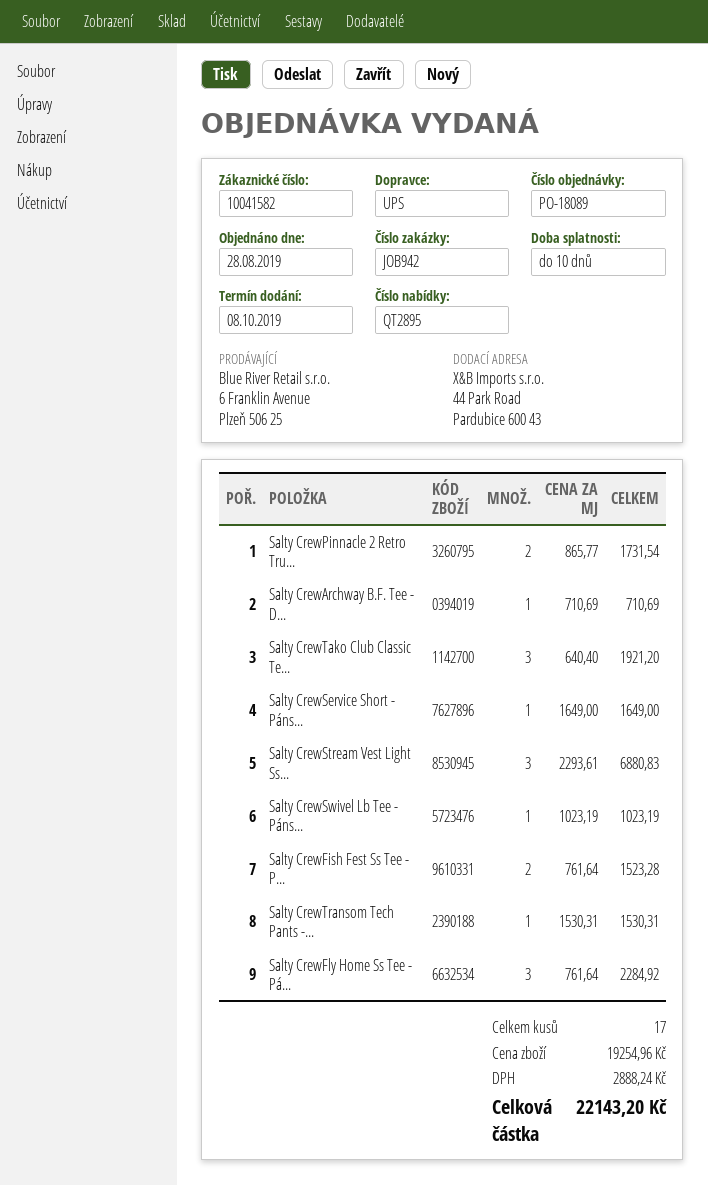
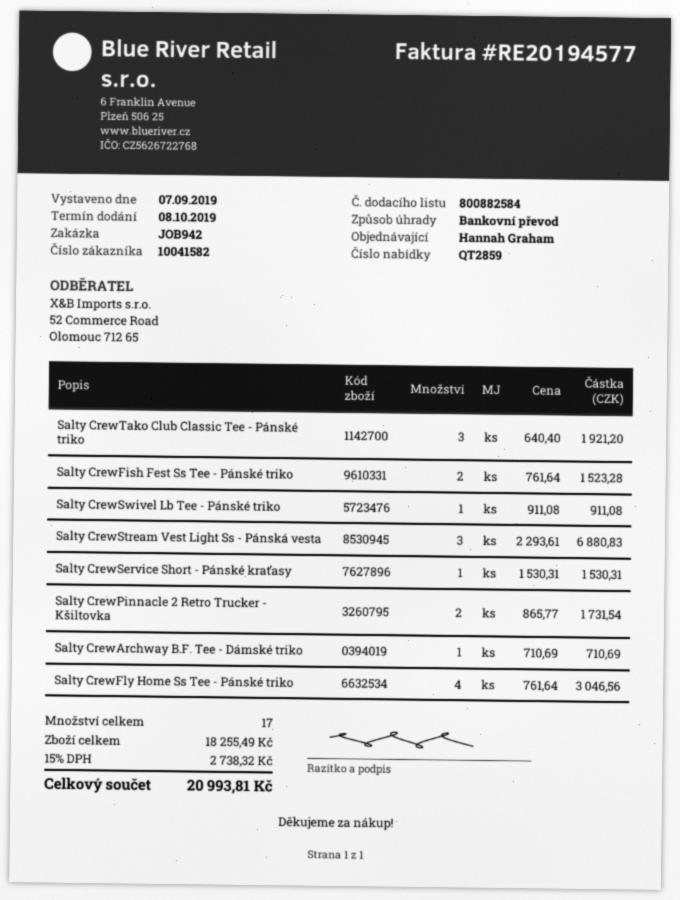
quote number: QT2895 -> QT2859
Salty CrewService Short - Páns...: 1 x 1649.00 = 1649.00 -> 1 x 1530.31 = 1530.31
Salty CrewSwivel Lb Tee - Páns...: 1 x 1023.19 = 1023.19 -> 1 x 911.08 = 911.08
Salty CrewTransom Tech Pants -...: 1 x 1530.31 = 1530.31 -> none
Salty CrewFly Home Ss Tee - Pá...: 3 x 761.64 = 2284.92 -> 4 x 761.64 = 3046.56
subtotal: 19254.96 -> 18255.49
tax: 2888.24 -> 2738.32
total: 22143.20 -> 20993.81

